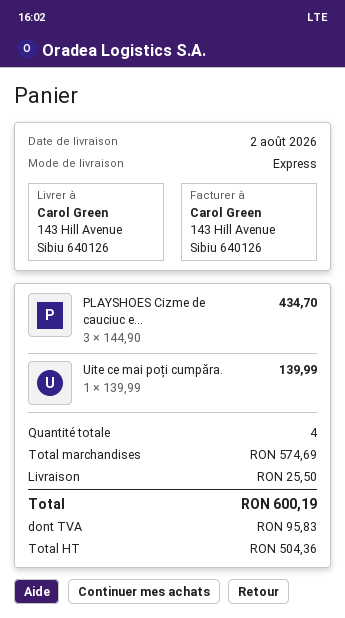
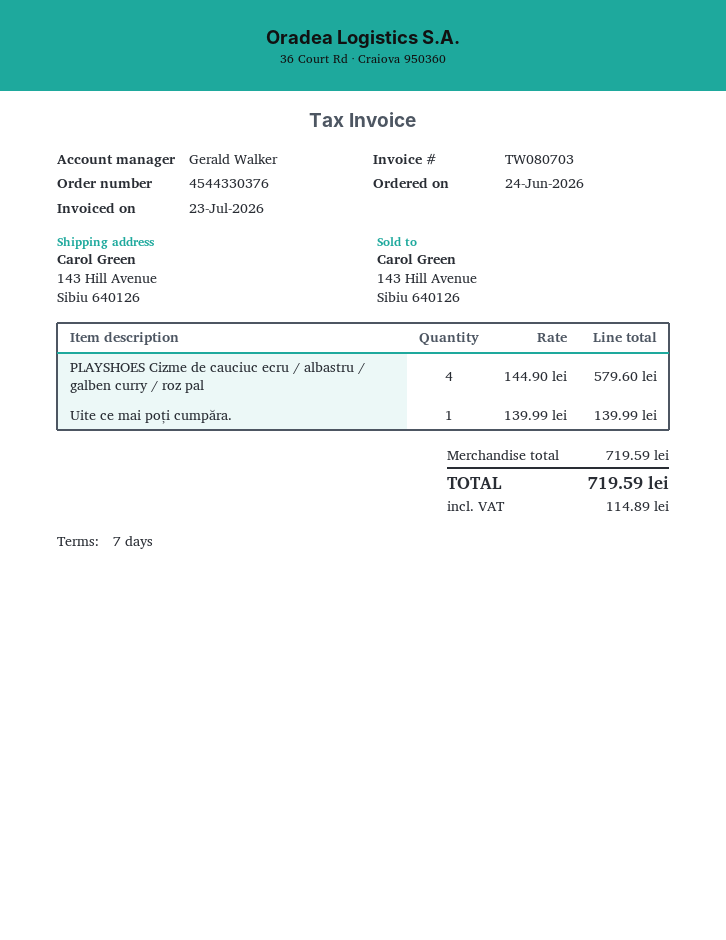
PLAYSHOES Cizme de cauciuc e...: 3 x 144.90 = 434.70 -> 4 x 144.90 = 579.60
subtotal: 574.69 -> 719.59
shipping: 25.50 -> none
tax: 95.83 -> 114.89
total: 600.19 -> 719.59

